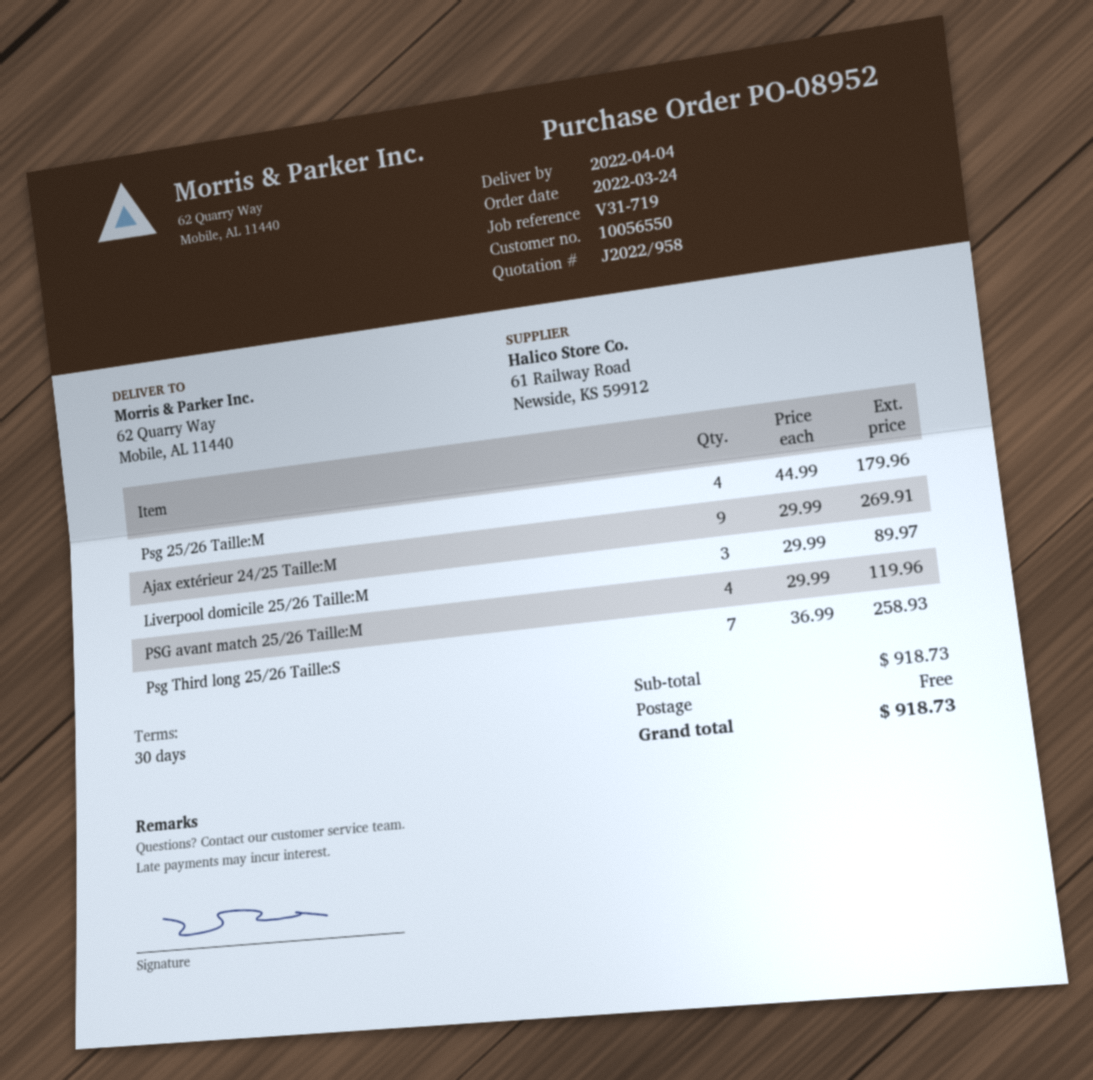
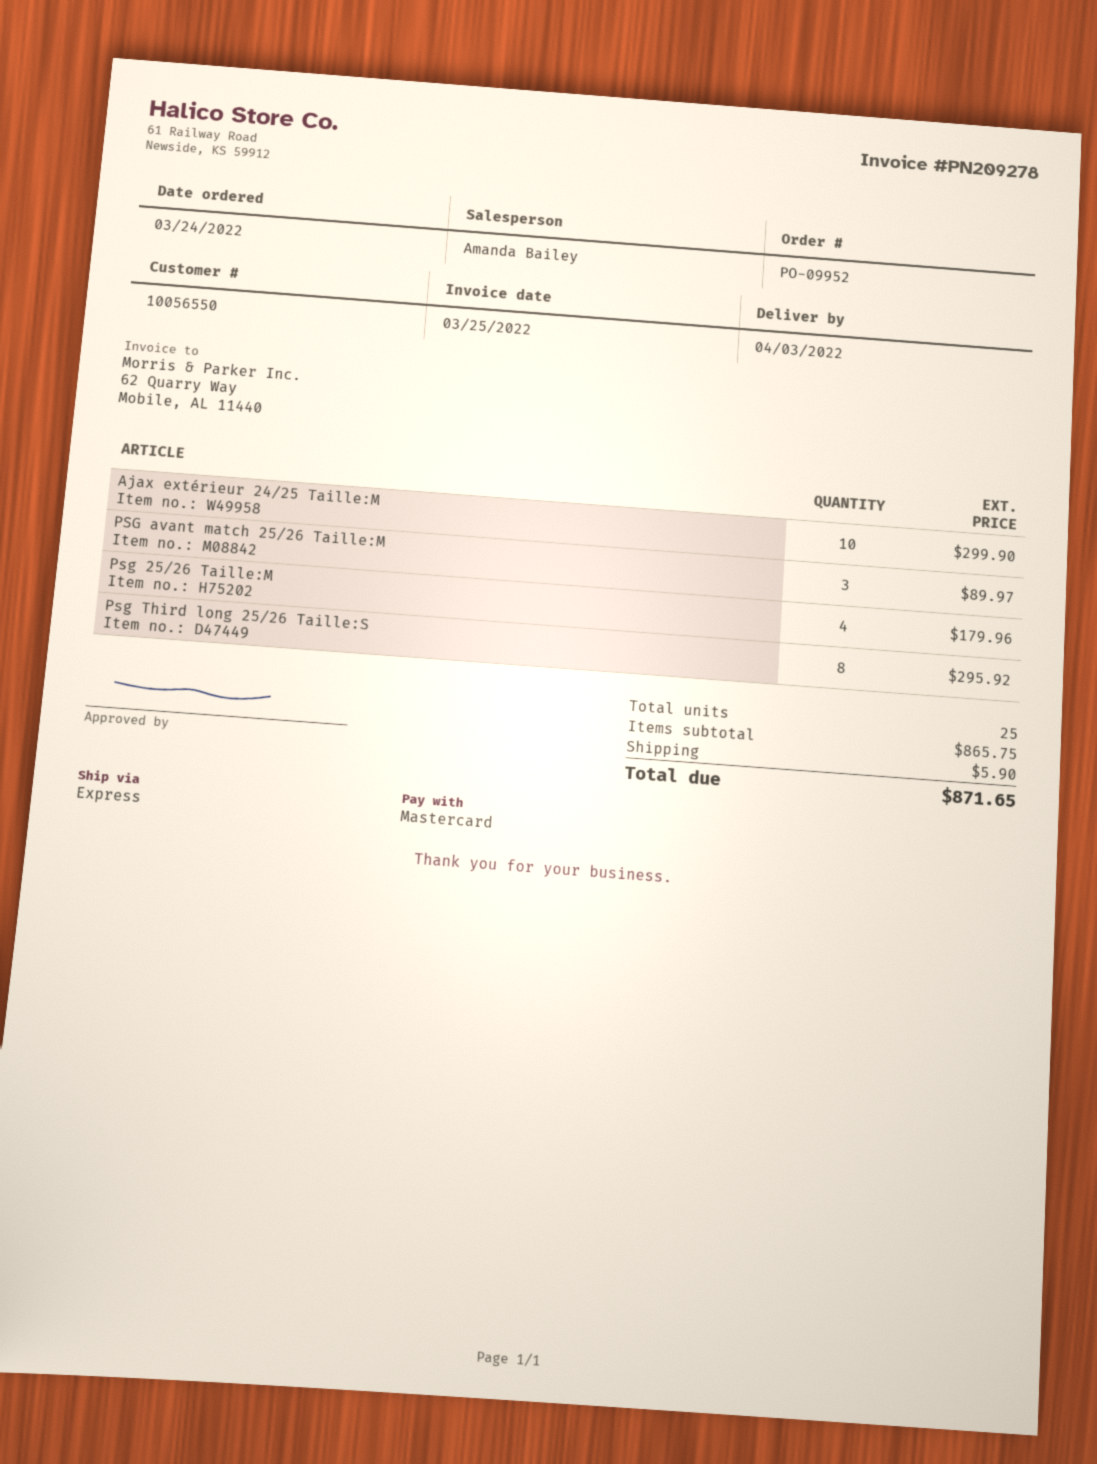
order number: PO-08952 -> PO-09952
delivery date: 2022-04-04 -> 2022-04-03
Ajax extérieur 24/25 Taille:M: 9 for 269.91 -> 10 for 299.90
Liverpool domicile 25/26 Taille:M: 3 for 89.97 -> none
PSG avant match 25/26 Taille:M: 4 for 119.96 -> 3 for 89.97
Psg Third long 25/26 Taille:S: 7 for 258.93 -> 8 for 295.92
subtotal: 918.73 -> 865.75
shipping: 0.00 -> 5.90
total: 918.73 -> 871.65

